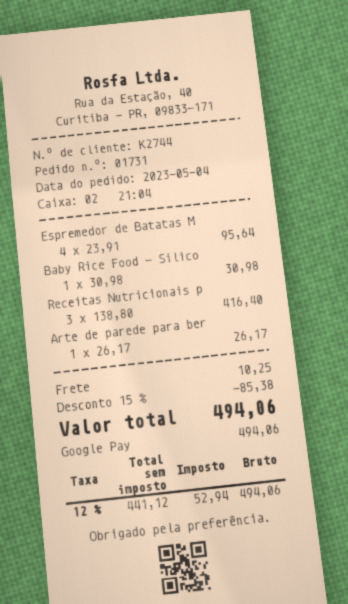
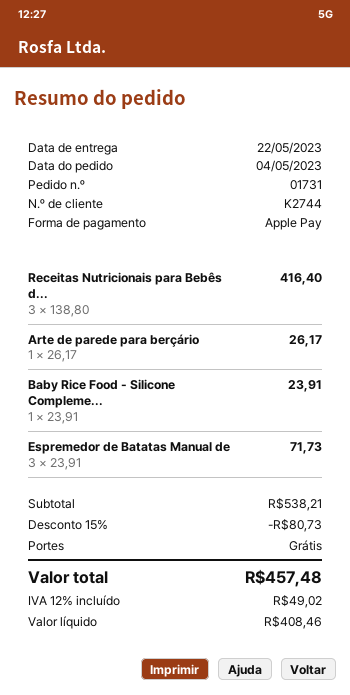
payment method: Google Pay -> Apple Pay
Espremedor de Batatas M: 4 x 23.91 = 95.64 -> 3 x 23.91 = 71.73
Baby Rice Food - Silico: 1 x 30.98 = 30.98 -> 1 x 23.91 = 23.91
discount: 15% = 85.38 -> 15% = 80.73
shipping: 10.25 -> 0.00
net: 441.12 -> 408.46
tax: 12% = 52.94 -> 12% = 49.02
total: 494.06 -> 457.48

